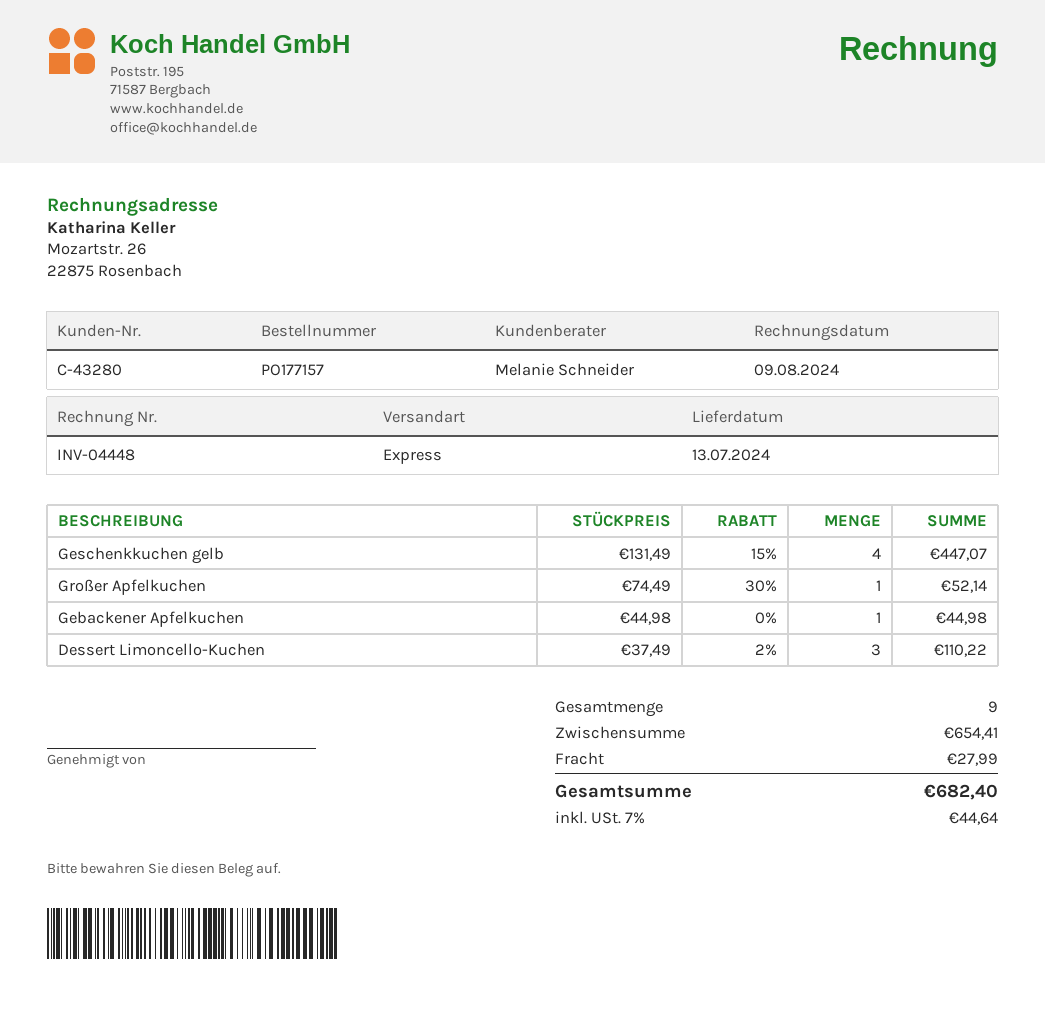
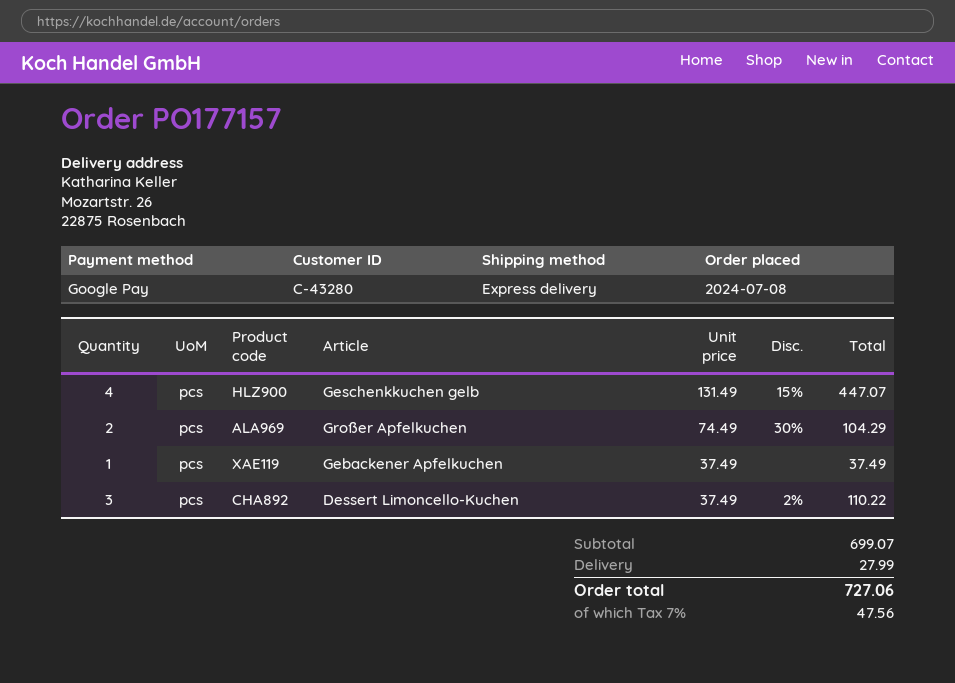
Großer Apfelkuchen: 1 x 74.49 - 30% = 52.14 -> 2 x 74.49 - 30% = 104.29
Gebackener Apfelkuchen: 1 x 44.98 = 44.98 -> 1 x 37.49 = 37.49
subtotal: 654.41 -> 699.07
tax: 7% = 44.64 -> 7% = 47.56
total: 682.40 -> 727.06

